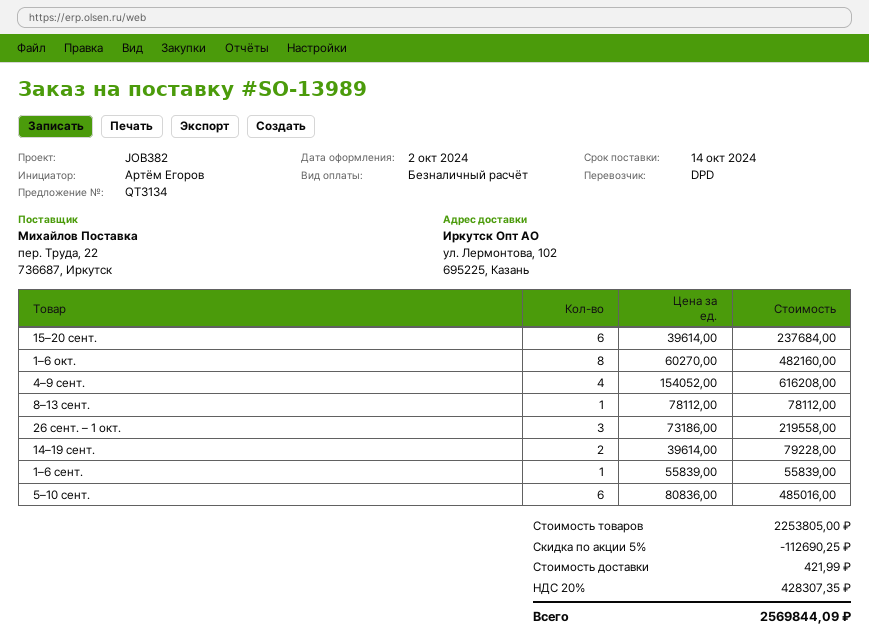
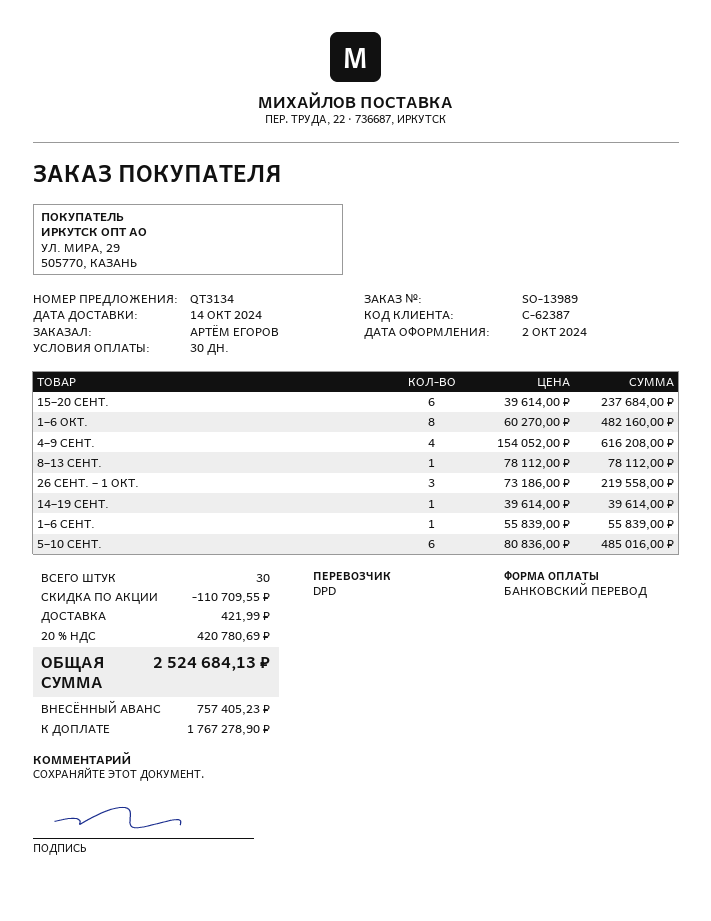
14–19 сент.: 2 x 39614.00 = 79228.00 -> 1 x 39614.00 = 39614.00
discount: 112690.25 -> 110709.55
tax: 20% = 428307.35 -> 20% = 420780.69
total: 2569844.09 -> 2524684.13

